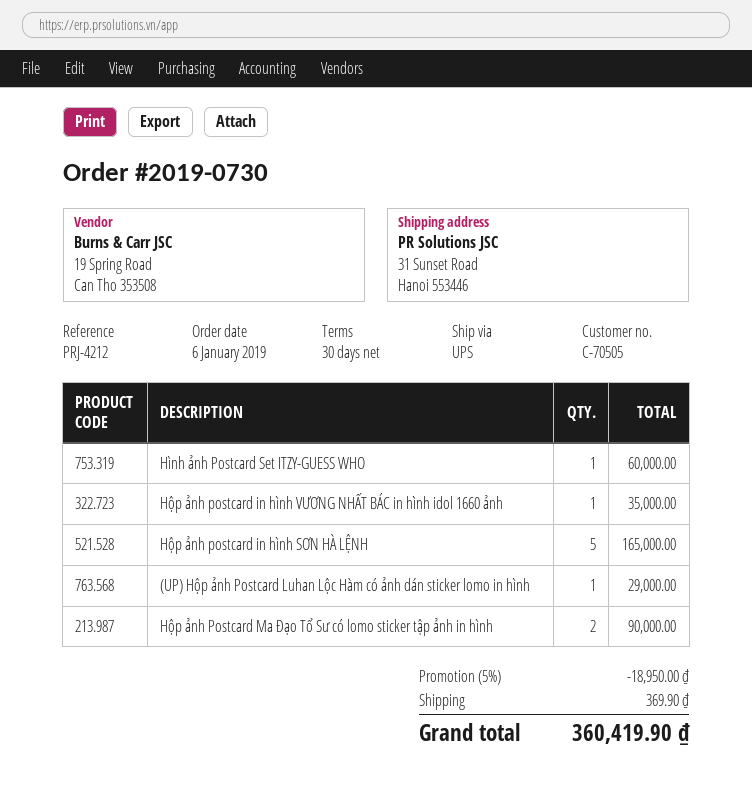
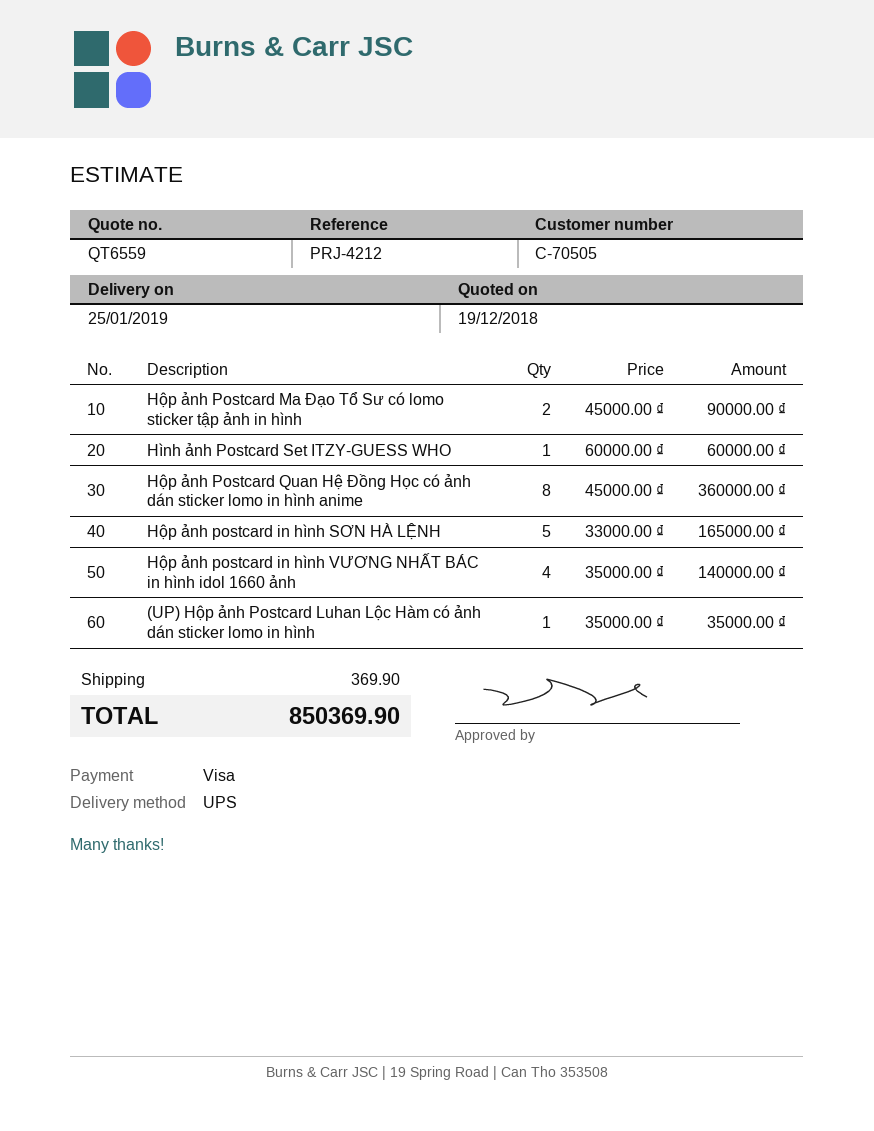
Hộp ảnh postcard in hình VƯƠNG NHẤT BÁC in hình idol 1660 ảnh: 1 for 35000.00 -> 4 for 140000.00
(UP) Hộp ảnh Postcard Luhan Lộc Hàm có ảnh dán sticker lomo in hình: 1 for 29000.00 -> 1 for 35000.00
Hộp ảnh Postcard Quan Hệ Đồng Học có ảnh dán sticker lomo in hình anime: none -> 8 for 360000.00
discount: 5% = 18950.00 -> none
total: 360419.90 -> 850369.90

